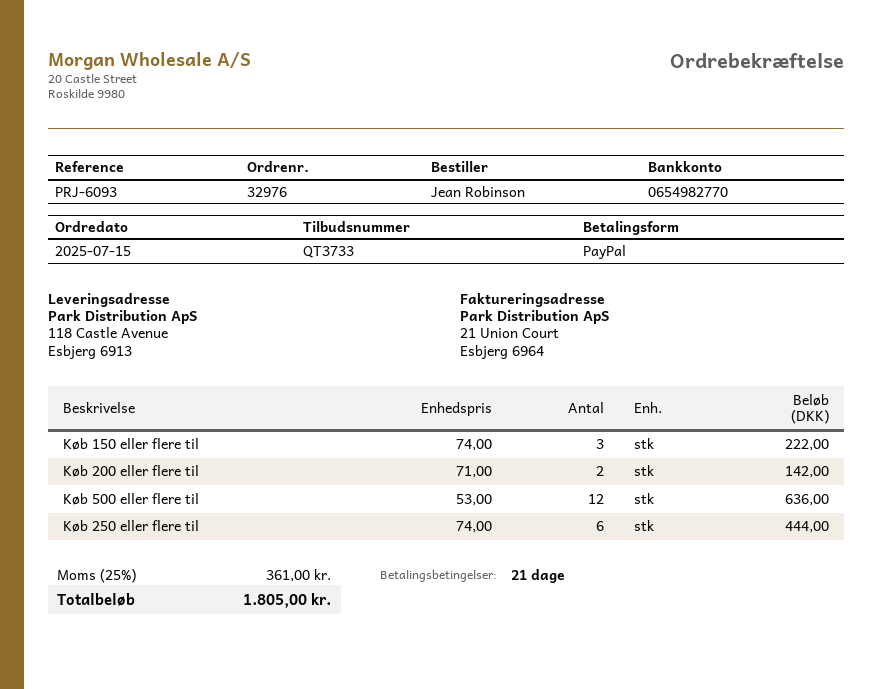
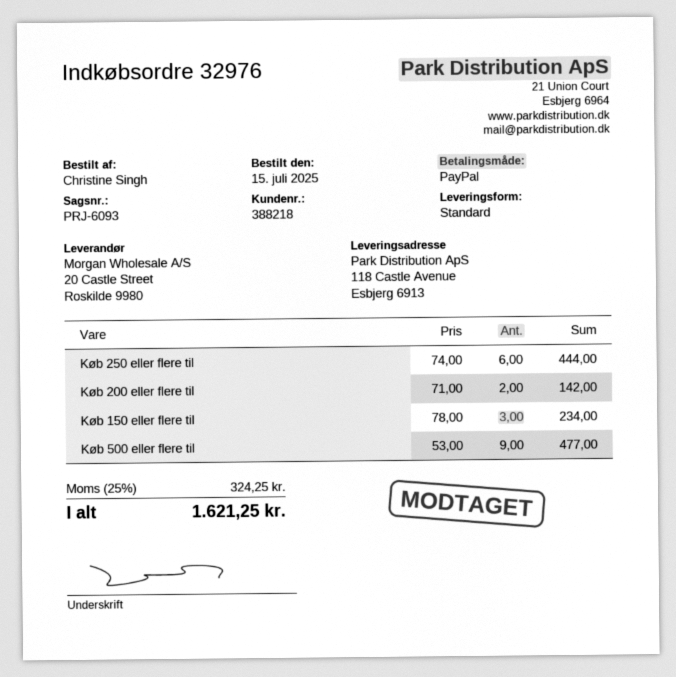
ordered by: Jean Robinson -> Christine Singh
Køb 150 eller flere til: 3 x 74.00 = 222.00 -> 3 x 78.00 = 234.00
Køb 500 eller flere til: 12 x 53.00 = 636.00 -> 9 x 53.00 = 477.00
tax: 25% = 361.00 -> 25% = 324.25
total: 1805.00 -> 1621.25

